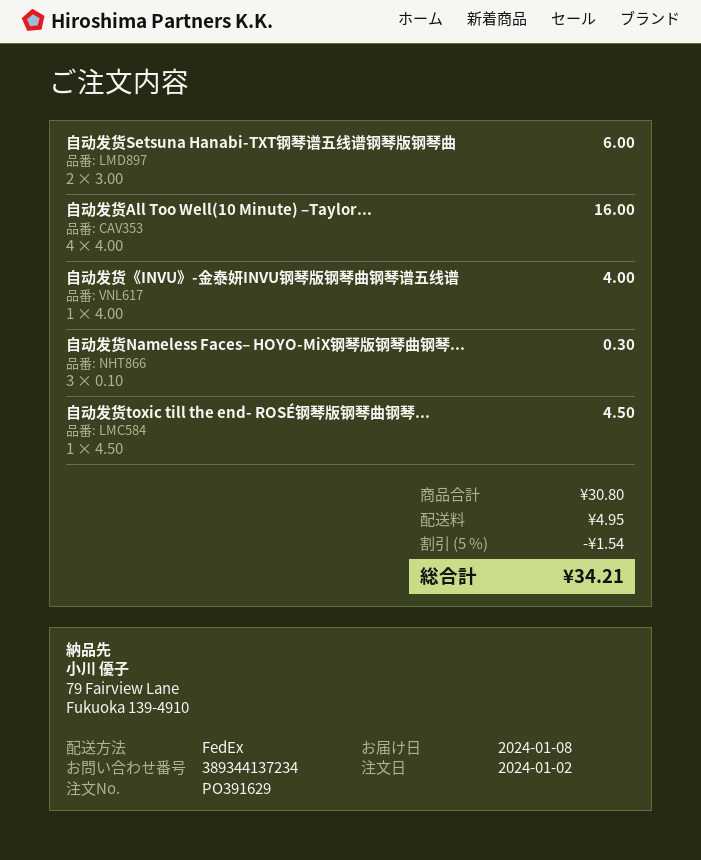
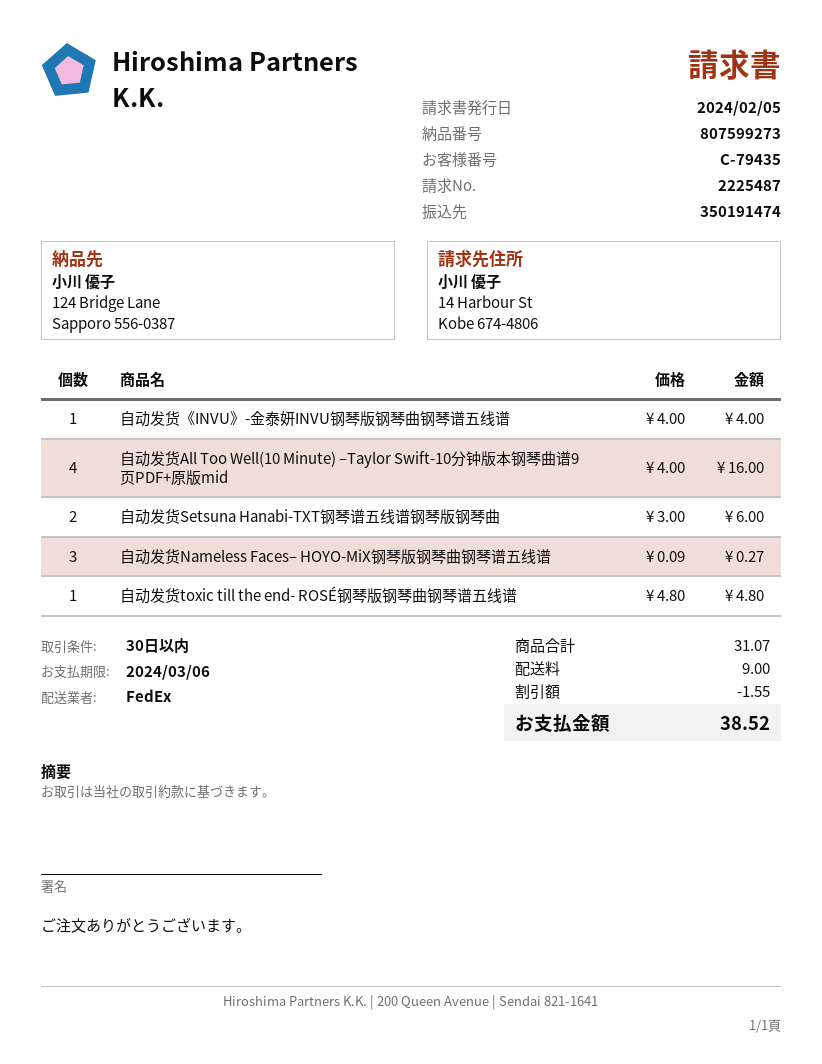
ship to: 79 Fairview Lane, Fukuoka 139-4910 -> 124 Bridge Lane, Sapporo 556-0387
自动发货Nameless Faces– HOYO-MiX钢琴版钢琴曲钢琴...: 3 x 0.10 = 0.30 -> 3 x 0.09 = 0.27
自动发货toxic till the end- ROSÉ钢琴版钢琴曲钢琴...: 1 x 4.50 = 4.50 -> 1 x 4.80 = 4.80
subtotal: 30.80 -> 31.07
discount: 1.54 -> 1.55
shipping: 4.95 -> 9.00
total: 34.21 -> 38.52

